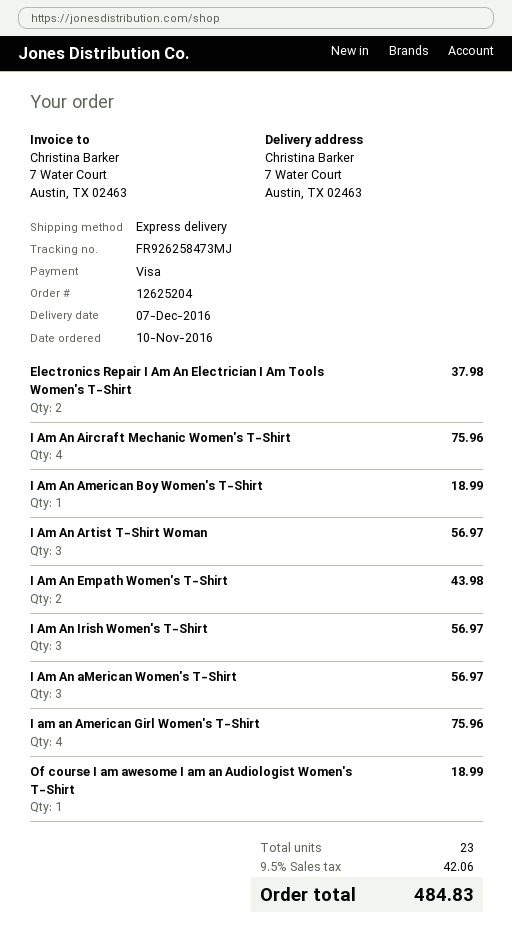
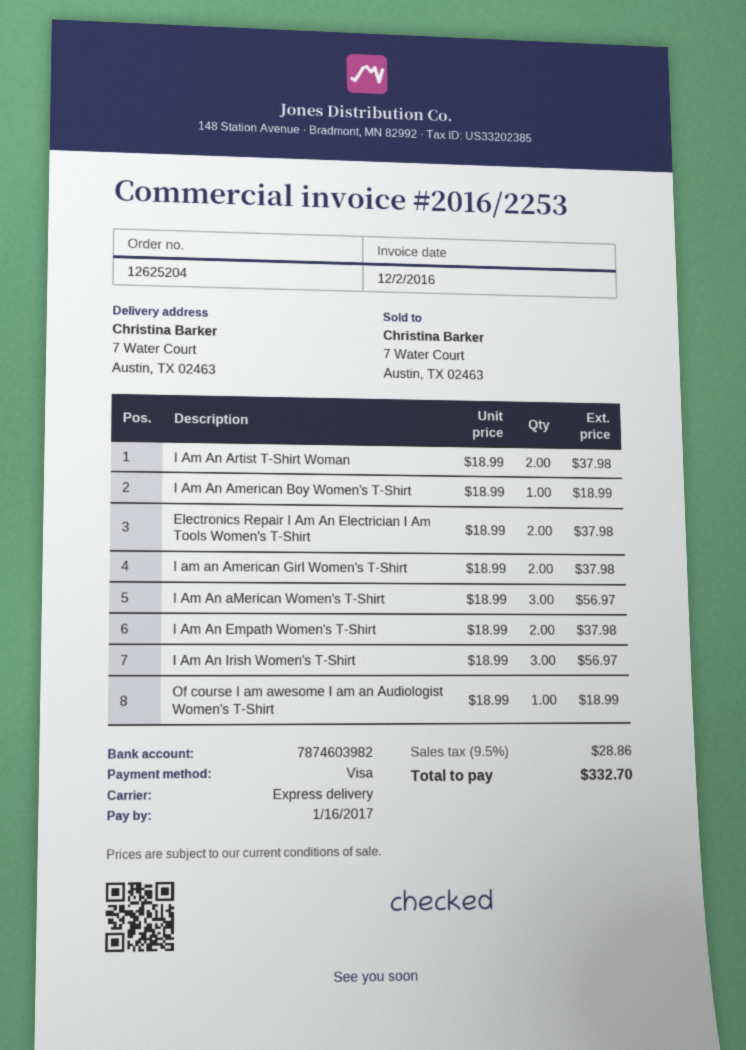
I Am An Aircraft Mechanic Women's T-Shirt: 4 for 75.96 -> none
I Am An Artist T-Shirt Woman: 3 for 56.97 -> 2 for 37.98
I Am An Empath Women's T-Shirt: 2 for 43.98 -> 2 for 37.98
I am an American Girl Women's T-Shirt: 4 for 75.96 -> 2 for 37.98
tax: 9.5% = 42.06 -> 9.5% = 28.86
total: 484.83 -> 332.70

